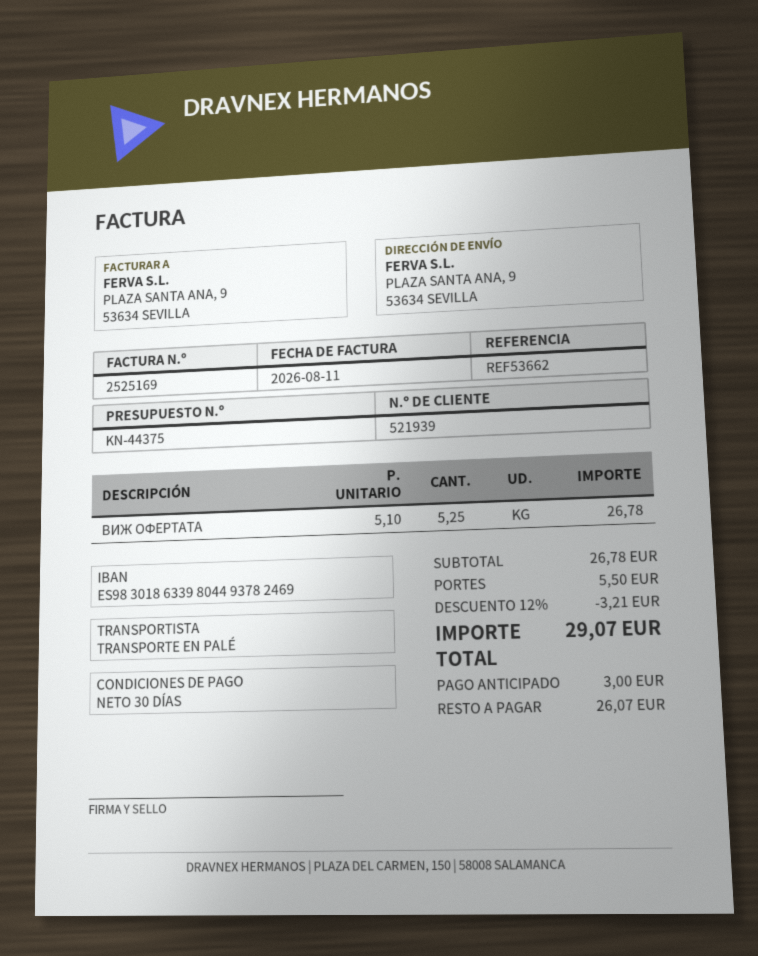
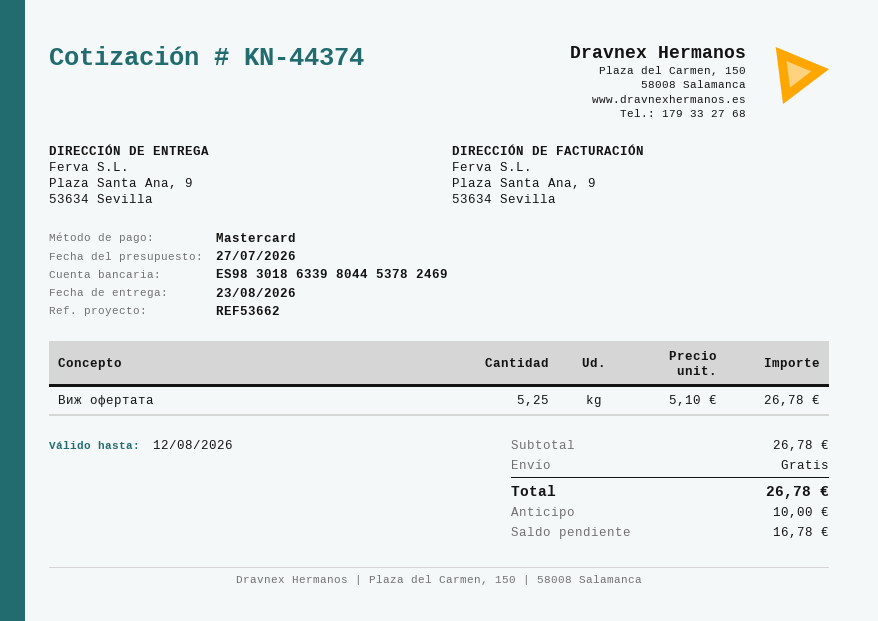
quote number: KN-44375 -> KN-44374
bank account: ES9830186339804493782469 -> ES9830186339804453782469
discount: 12% = 3.21 -> none
shipping: 5.50 -> 0.00
total: 29.07 -> 26.78
deposit: 3.00 -> 10.00
balance: 26.07 -> 16.78

